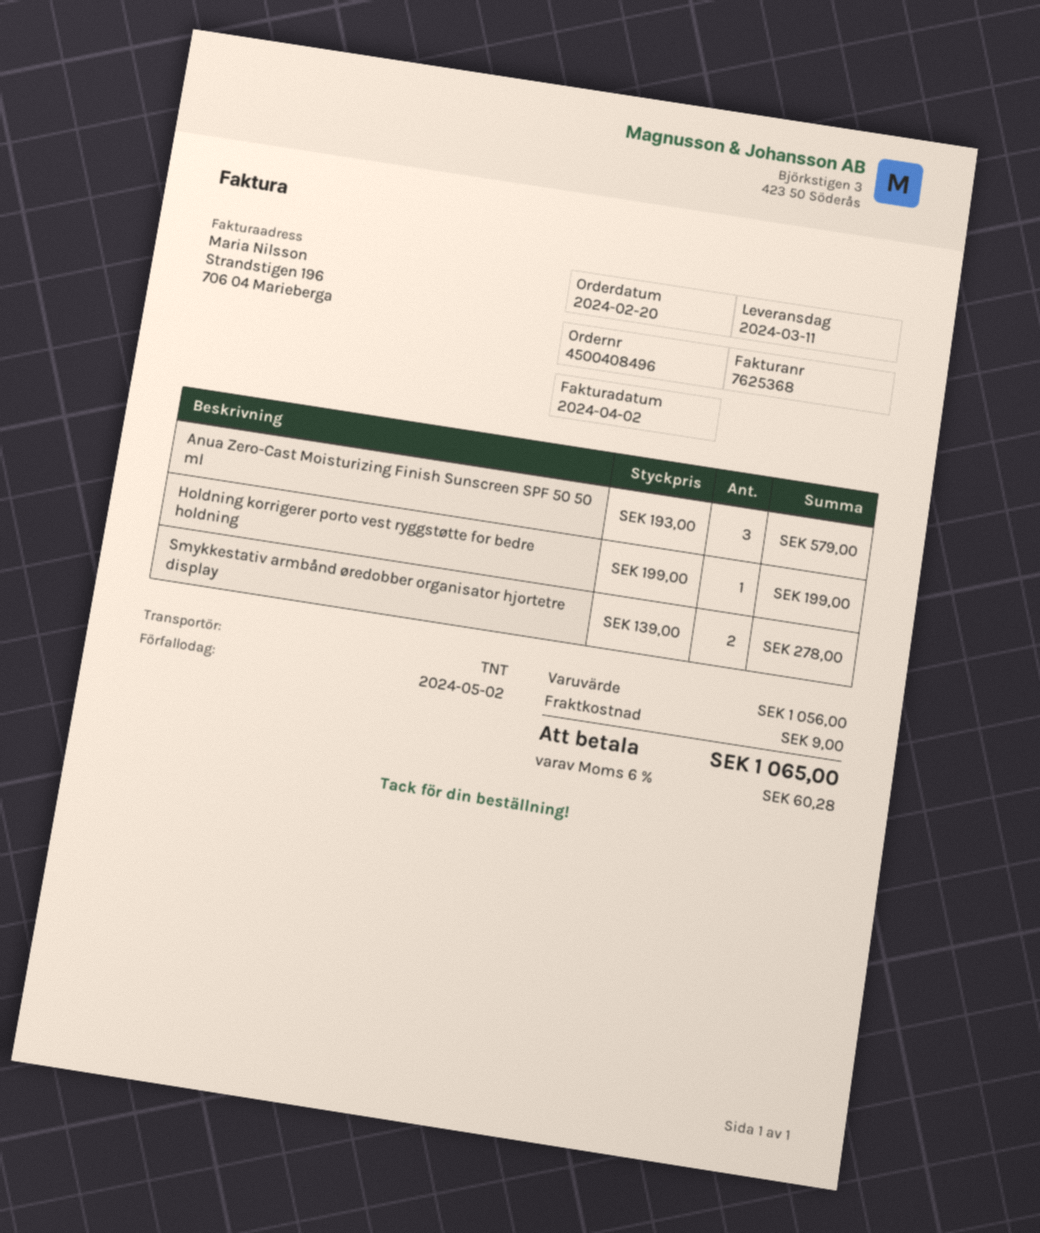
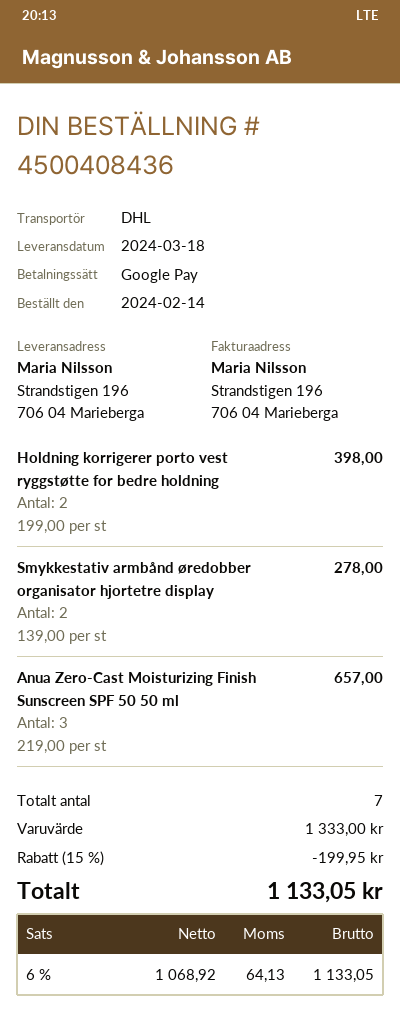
order number: 4500408496 -> 4500408436
order date: 2024-02-20 -> 2024-02-14
delivery date: 2024-03-11 -> 2024-03-18
shipping method: TNT -> DHL
Anua Zero-Cast Moisturizing Finish Sunscreen SPF 50 50 ml: 3 x 193.00 = 579.00 -> 3 x 219.00 = 657.00
Holdning korrigerer porto vest ryggstøtte for bedre holdning: 1 x 199.00 = 199.00 -> 2 x 199.00 = 398.00
subtotal: 1056.00 -> 1333.00
discount: none -> 15% = 199.95
shipping: 9.00 -> none
tax: 6% = 60.28 -> 6% = 64.13
total: 1065.00 -> 1133.05

